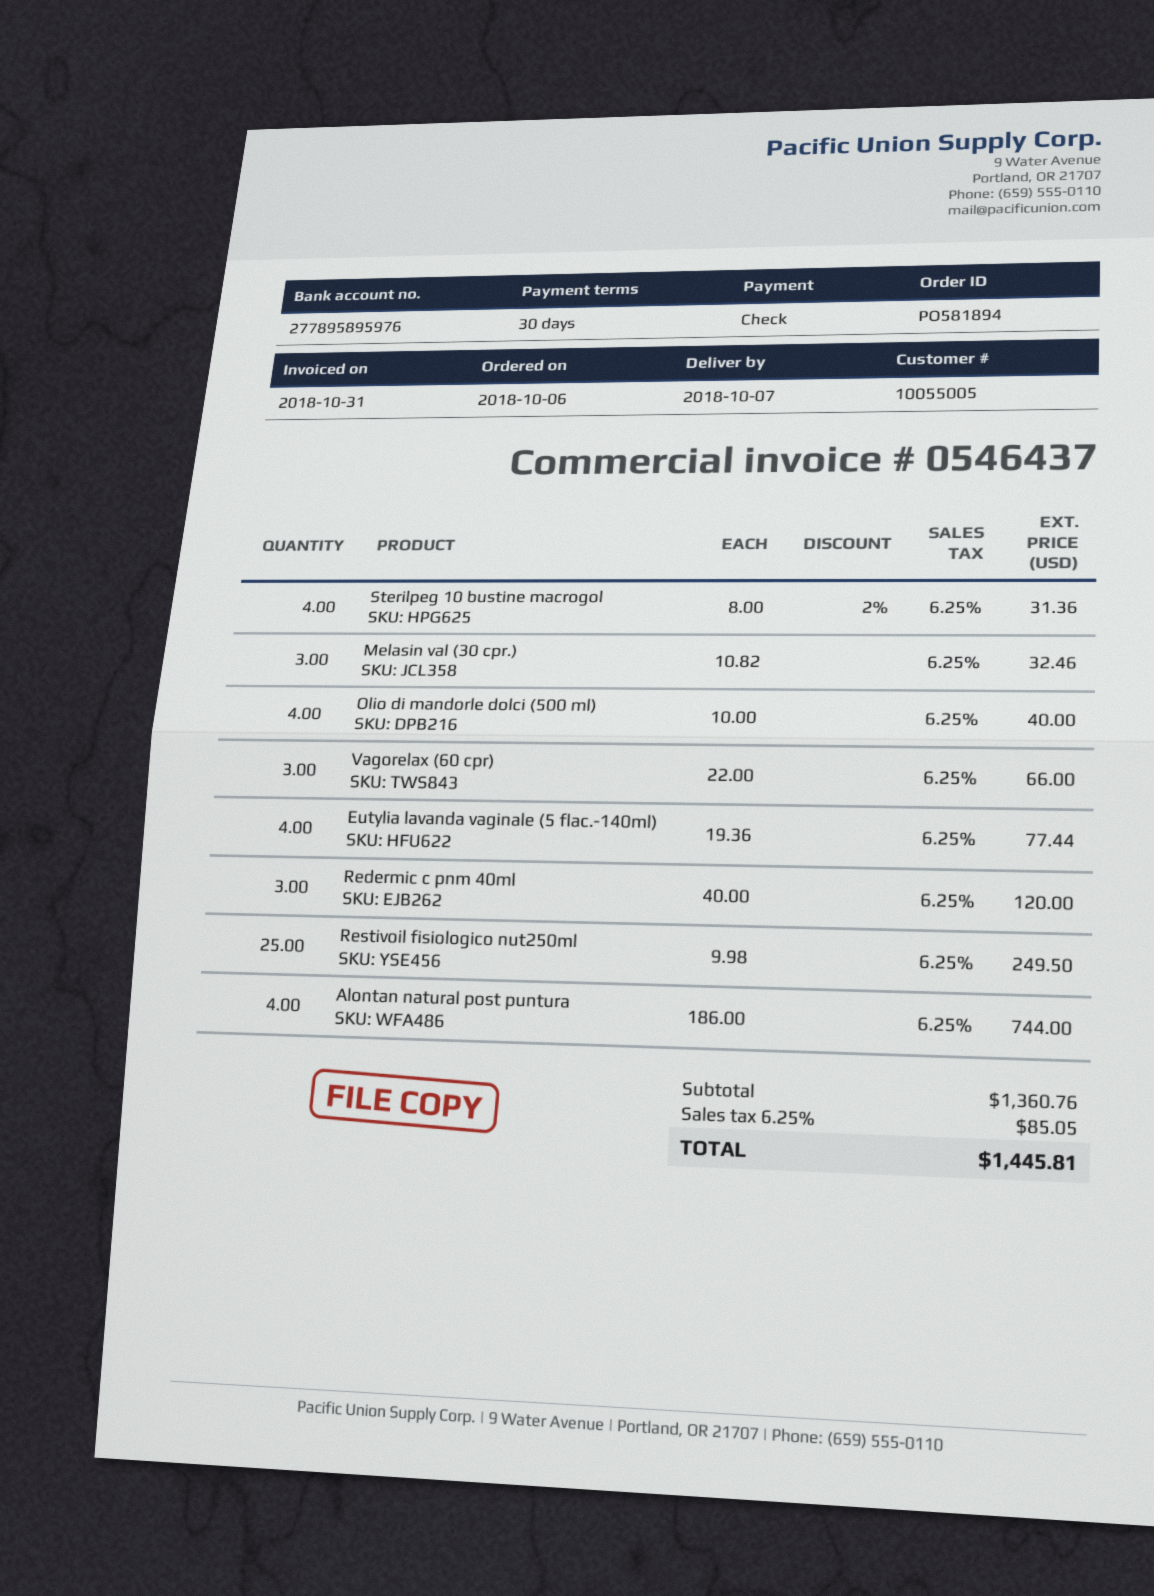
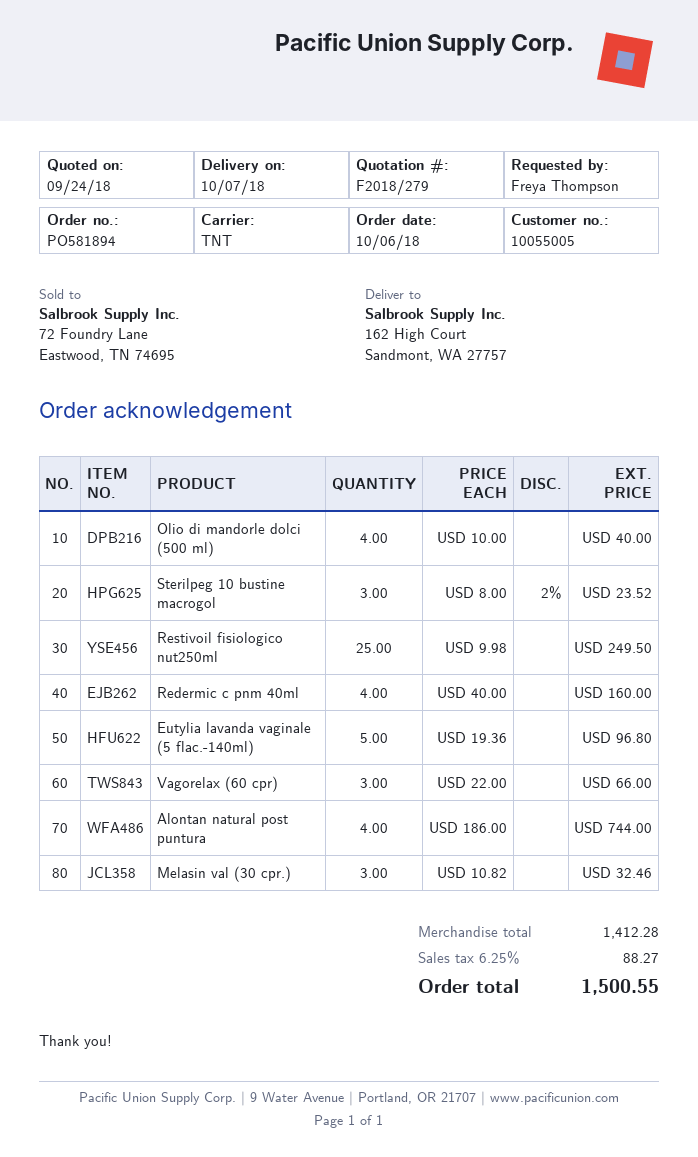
Sterilpeg 10 bustine macrogol: 4 x 8.00 - 2% = 31.36 -> 3 x 8.00 - 2% = 23.52
Eutylia lavanda vaginale (5 flac.-140ml): 4 x 19.36 = 77.44 -> 5 x 19.36 = 96.80
Redermic c pnm 40ml: 3 x 40.00 = 120.00 -> 4 x 40.00 = 160.00
subtotal: 1360.76 -> 1412.28
tax: 6.25% = 85.05 -> 6.25% = 88.27
total: 1445.81 -> 1500.55

